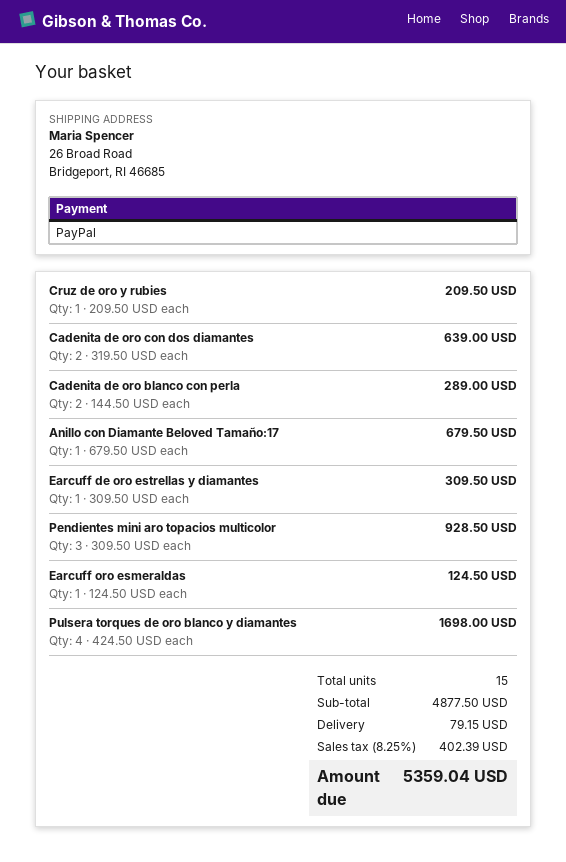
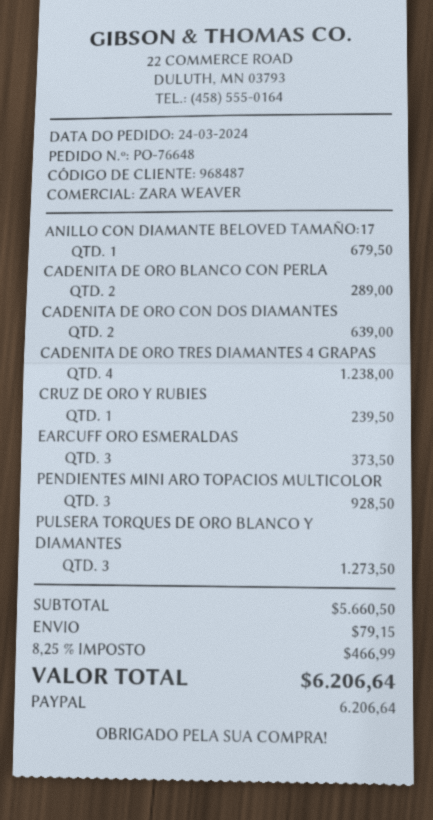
Cruz de oro y rubies: 1 for 209.50 -> 1 for 239.50
Earcuff de oro estrellas y diamantes: 1 for 309.50 -> none
Earcuff oro esmeraldas: 1 for 124.50 -> 3 for 373.50
Pulsera torques de oro blanco y diamantes: 4 for 1698.00 -> 3 for 1273.50
CADENITA DE ORO TRES DIAMANTES 4 GRAPAS: none -> 4 for 1238.00
subtotal: 4877.50 -> 5660.50
tax: 8.25% = 402.39 -> 8.25% = 466.99
total: 5359.04 -> 6206.64

